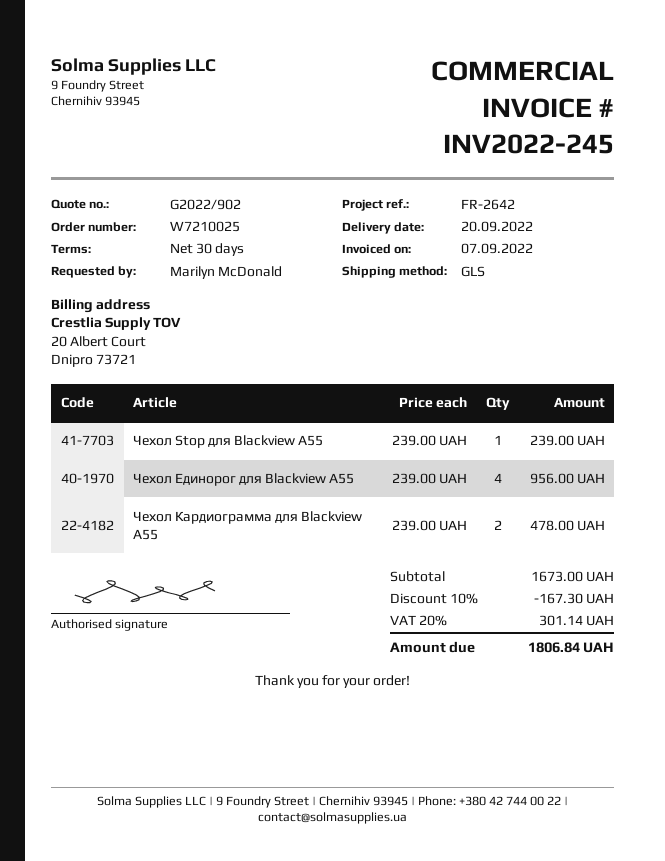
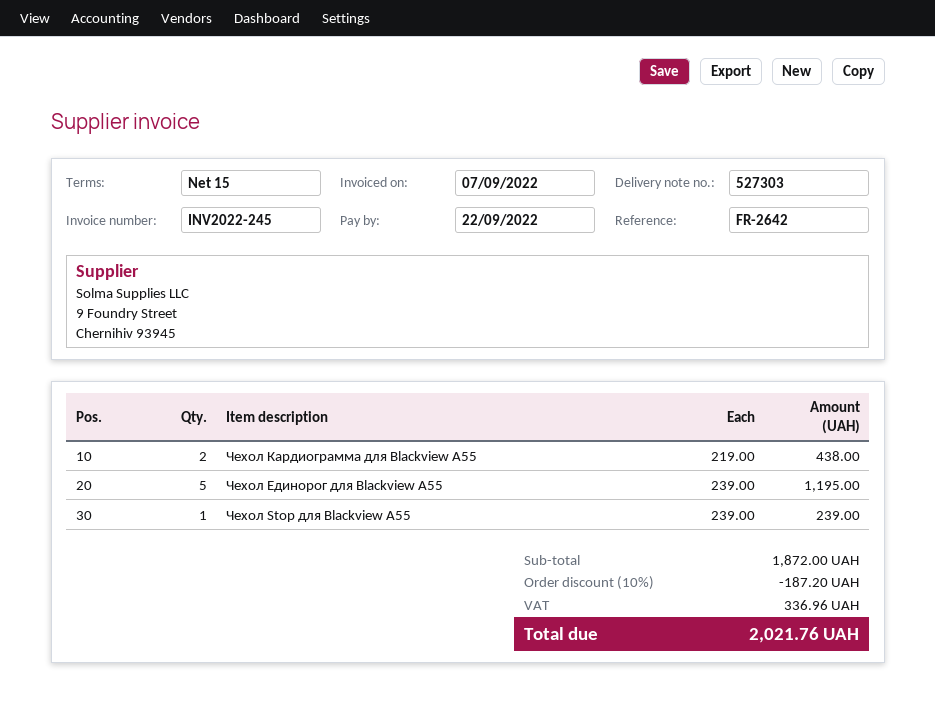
payment terms: 30 days -> 15 days
Чехол Единорог для Blackview A55: 4 x 239.00 = 956.00 -> 5 x 239.00 = 1195.00
Чехол Кардиограмма для Blackview A55: 2 x 239.00 = 478.00 -> 2 x 219.00 = 438.00
subtotal: 1673.00 -> 1872.00
discount: 10% = 167.30 -> 10% = 187.20
tax: 301.14 -> 336.96
total: 1806.84 -> 2021.76

